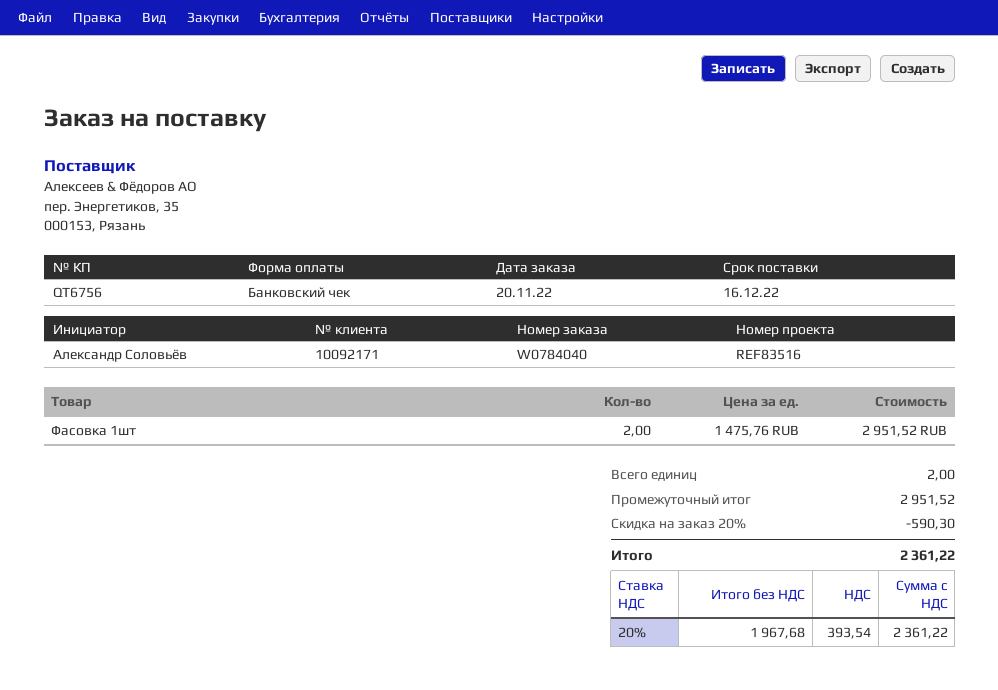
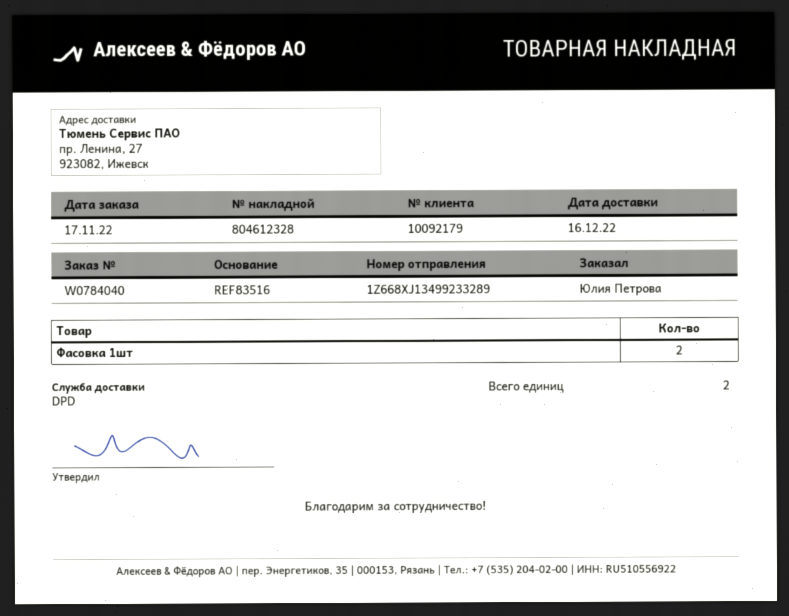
order date: 2022-11-20 -> 2022-11-17
customer number: 10092171 -> 10092179
ordered by: Александр Соловьёв -> Юлия Петрова

